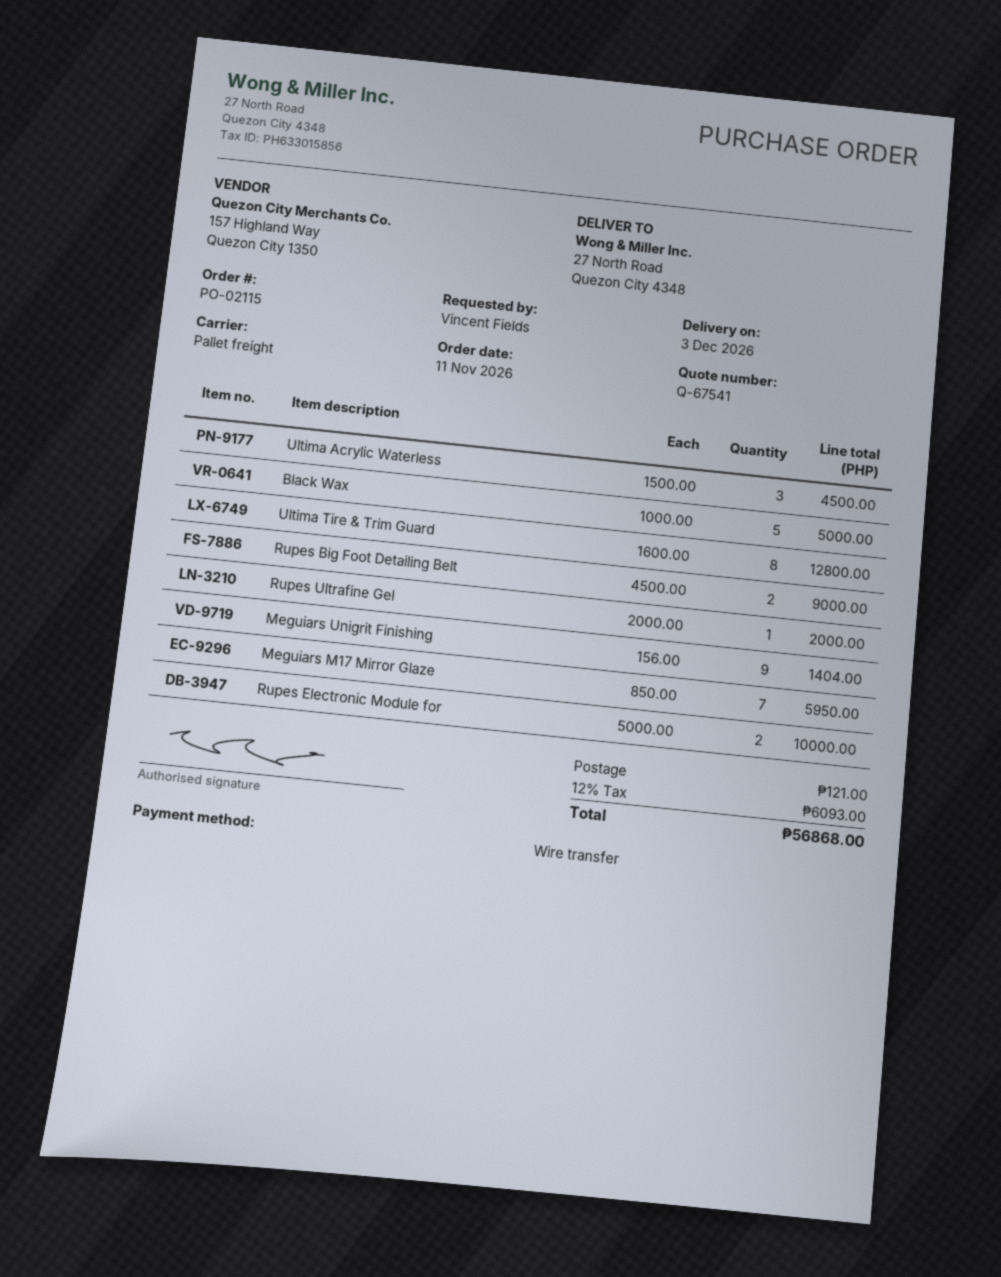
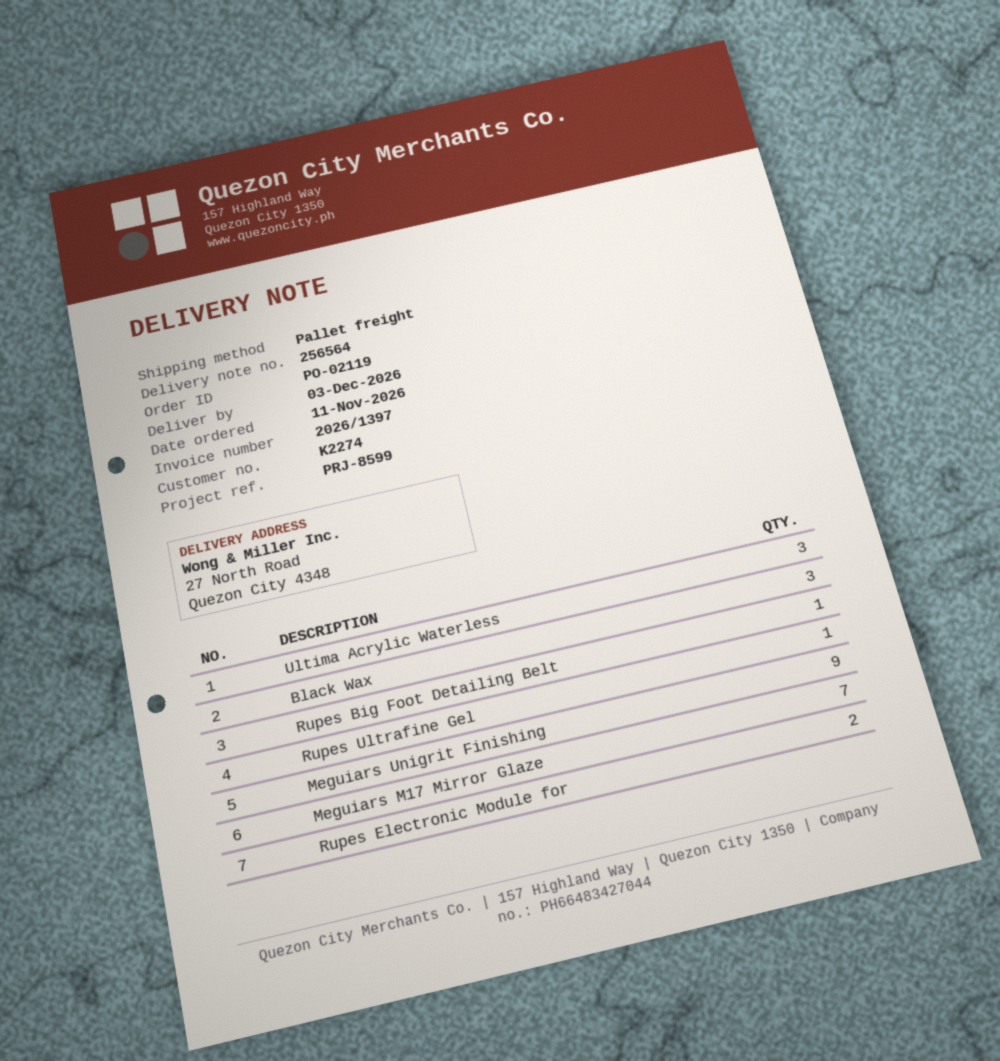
order number: PO-02115 -> PO-02119
Black Wax: 5 -> 3
Ultima Tire & Trim Guard: 8 -> none
Rupes Big Foot Detailing Belt: 2 -> 1

